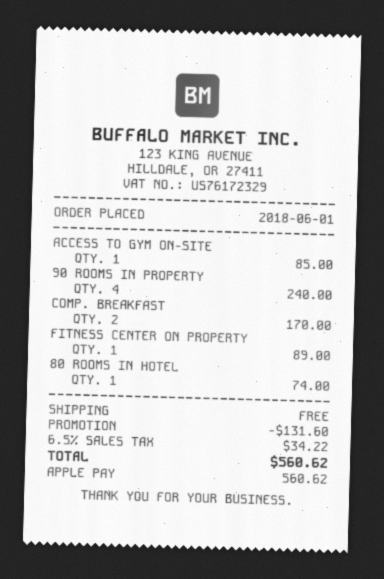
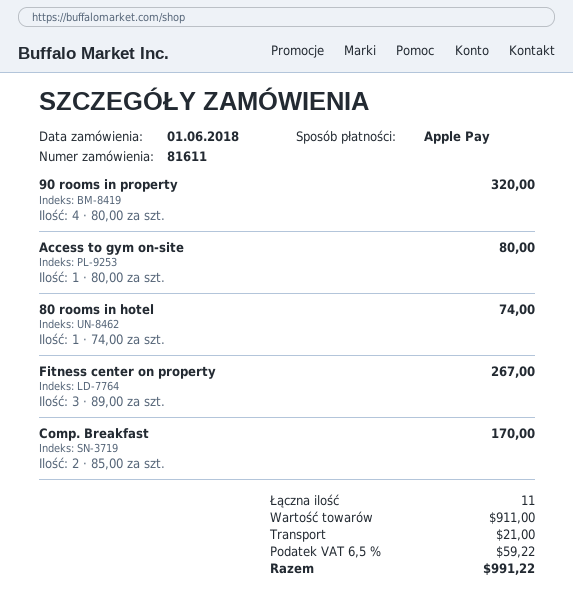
ACCESS TO GYM ON-SITE: 1 for 85.00 -> 1 for 80.00
90 ROOMS IN PROPERTY: 4 for 240.00 -> 4 for 320.00
FITNESS CENTER ON PROPERTY: 1 for 89.00 -> 3 for 267.00
discount: 131.60 -> none
shipping: 0.00 -> 21.00
tax: 6.5% = 34.22 -> 6.5% = 59.22
total: 560.62 -> 991.22

